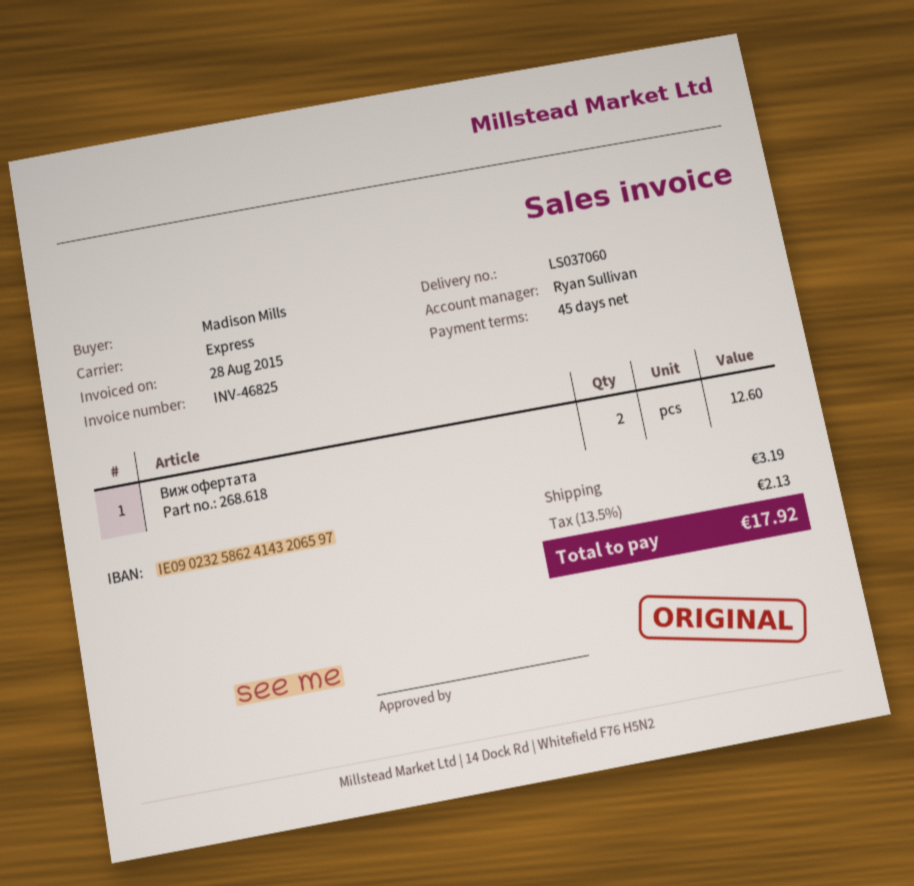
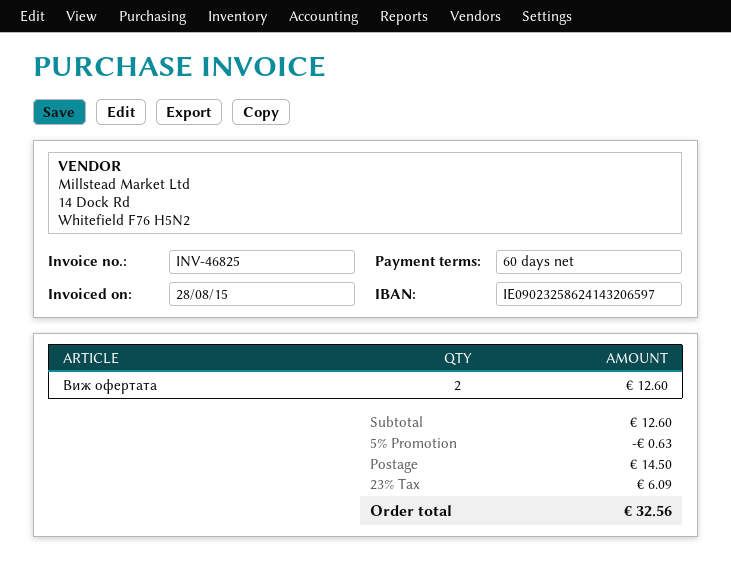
payment terms: 45 days -> 60 days
discount: none -> 5% = 0.63
shipping: 3.19 -> 14.50
tax: 13.5% = 2.13 -> 23% = 6.09
total: 17.92 -> 32.56

